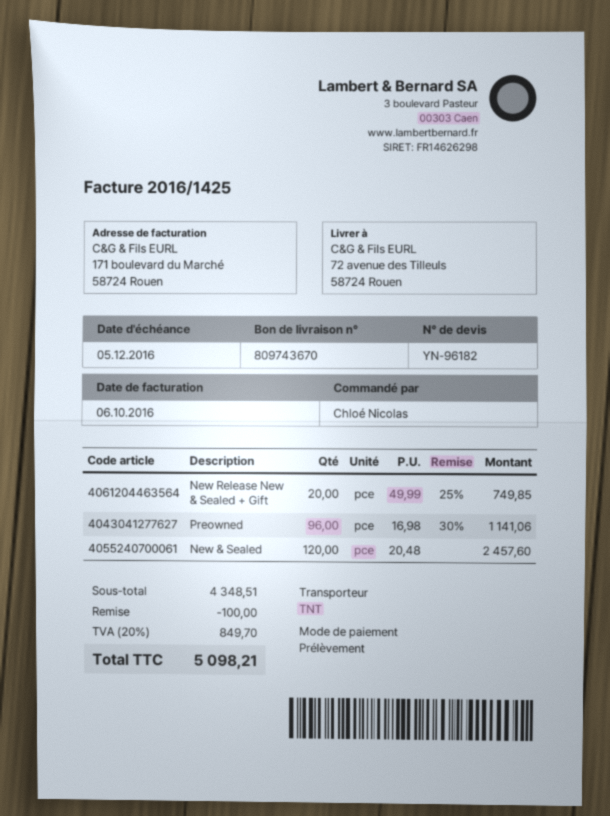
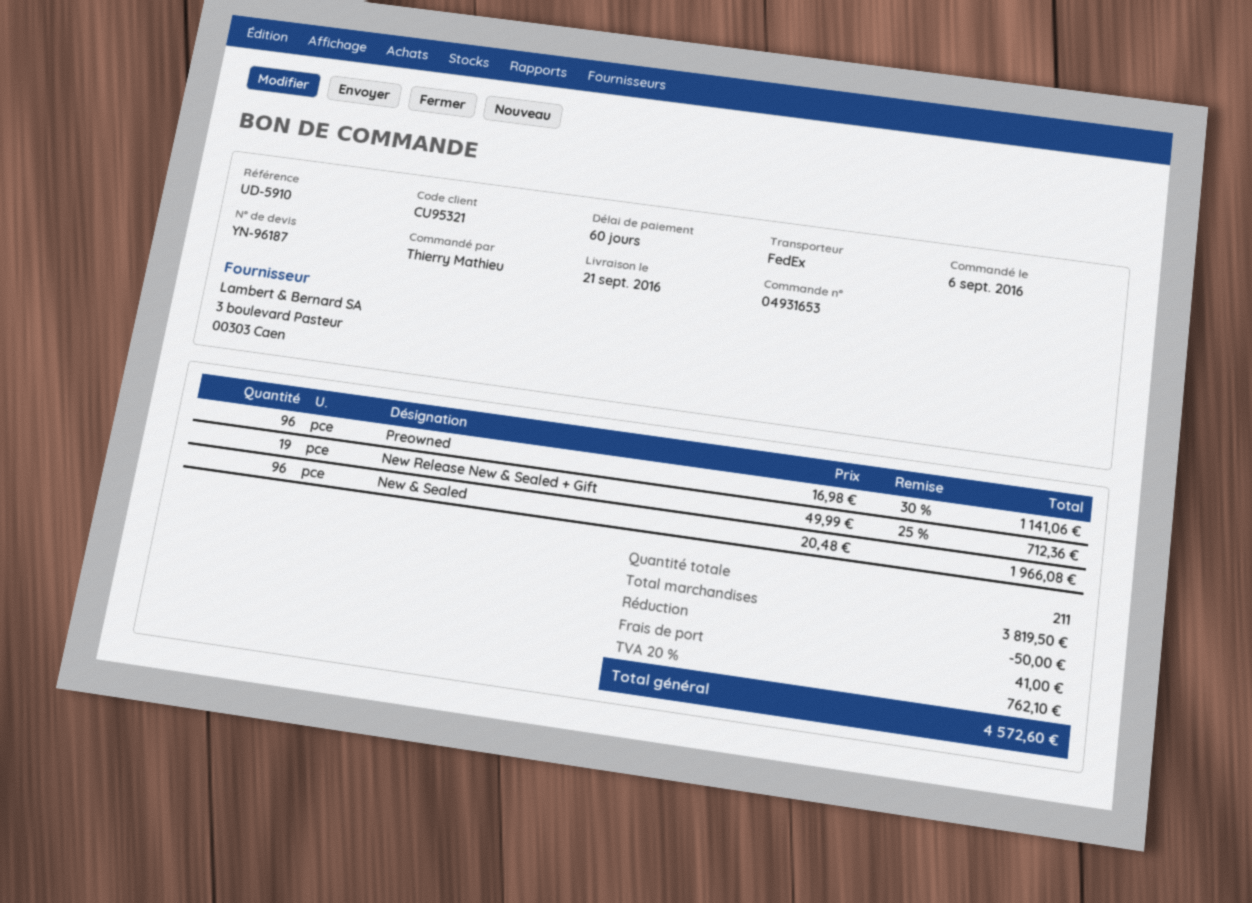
quote number: YN-96182 -> YN-96187
ordered by: Chloé Nicolas -> Thierry Mathieu
shipping method: TNT -> FedEx
New Release New & Sealed + Gift: 20 x 49.99 - 25% = 749.85 -> 19 x 49.99 - 25% = 712.36
New & Sealed: 120 x 20.48 = 2457.60 -> 96 x 20.48 = 1966.08
subtotal: 4348.51 -> 3819.50
discount: 100.00 -> 50.00
shipping: none -> 41.00
tax: 20% = 849.70 -> 20% = 762.10
total: 5098.21 -> 4572.60

